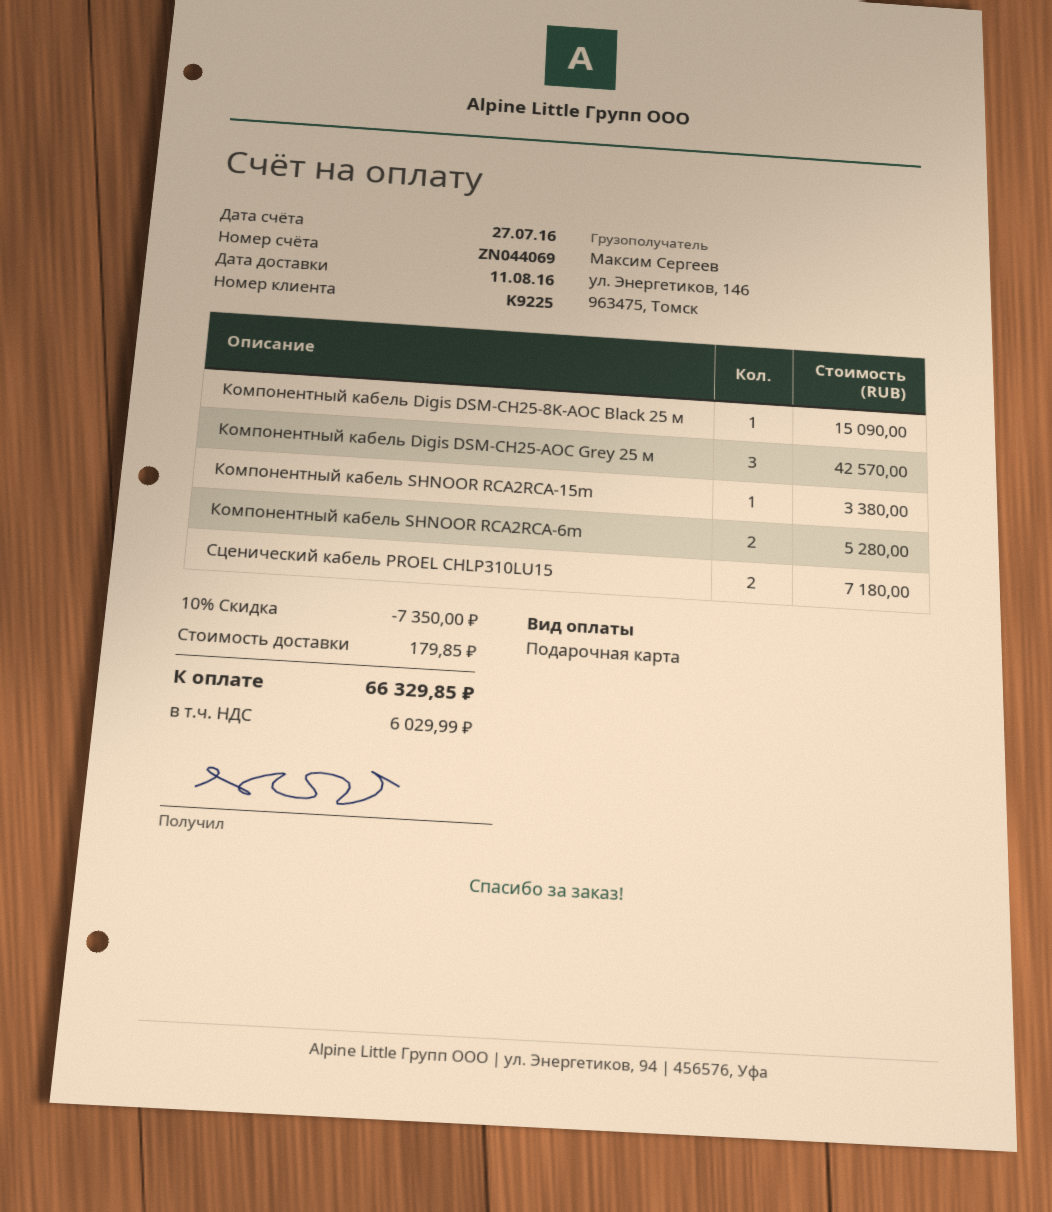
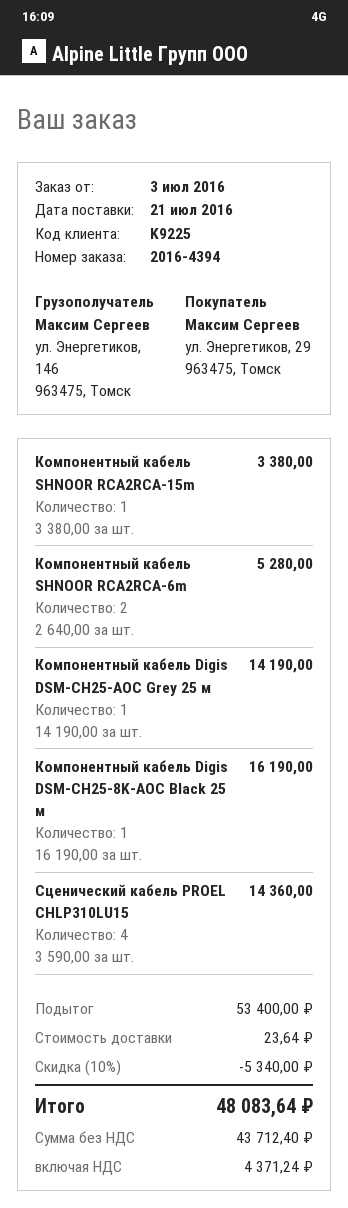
delivery date: 2016-08-11 -> 2016-07-21
Компонентный кабель Digis DSM-CH25-8K-AOC Black 25 м: 1 for 15090.00 -> 1 for 16190.00
Компонентный кабель Digis DSM-CH25-AOC Grey 25 м: 3 for 42570.00 -> 1 for 14190.00
Сценический кабель PROEL CHLP310LU15: 2 for 7180.00 -> 4 for 14360.00
discount: 10% = 7350.00 -> 10% = 5340.00
shipping: 179.85 -> 23.64
tax: 6029.99 -> 4371.24
total: 66329.85 -> 48083.64

